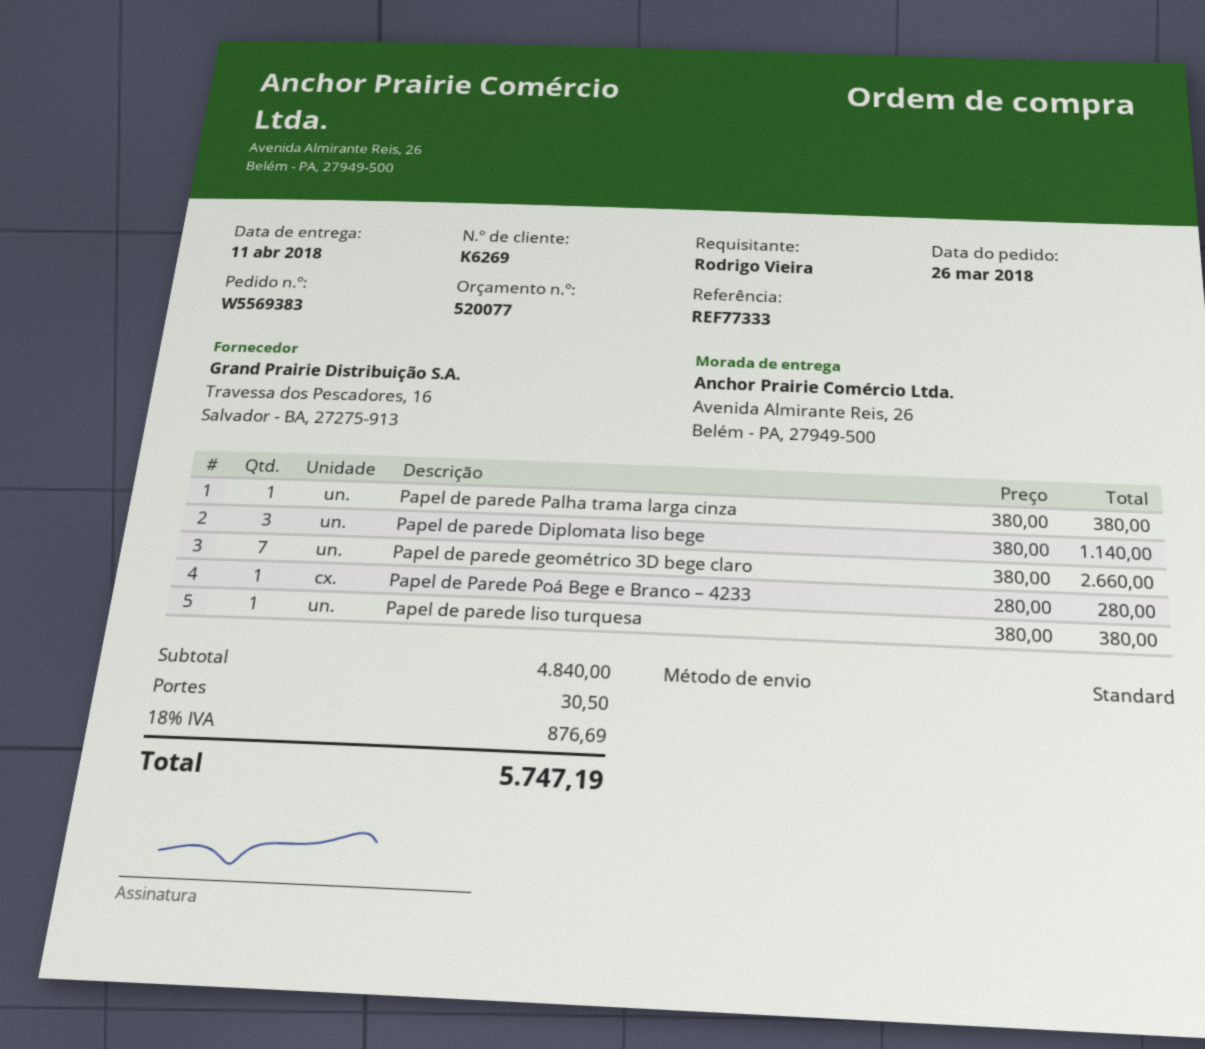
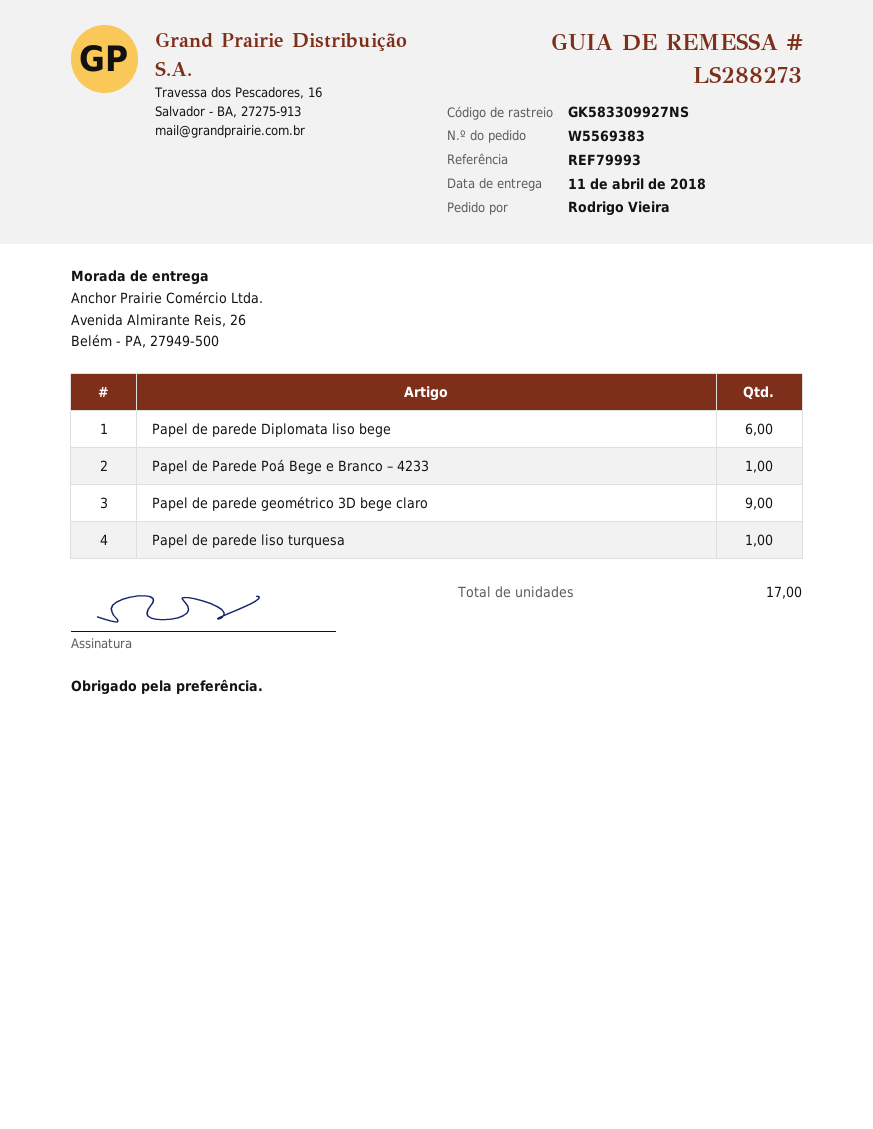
reference: REF77333 -> REF79993
Papel de parede Palha trama larga cinza: 1 -> none
Papel de parede Diplomata liso bege: 3 -> 6
Papel de parede geométrico 3D bege claro: 7 -> 9

